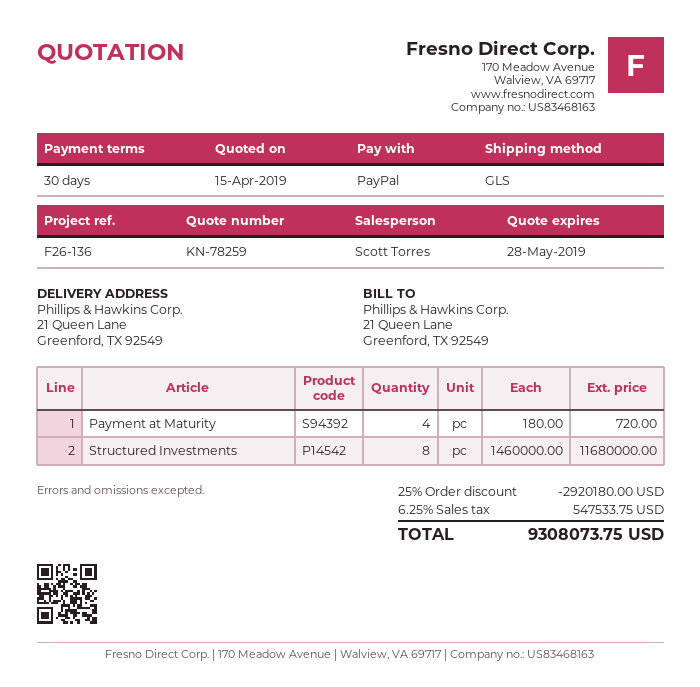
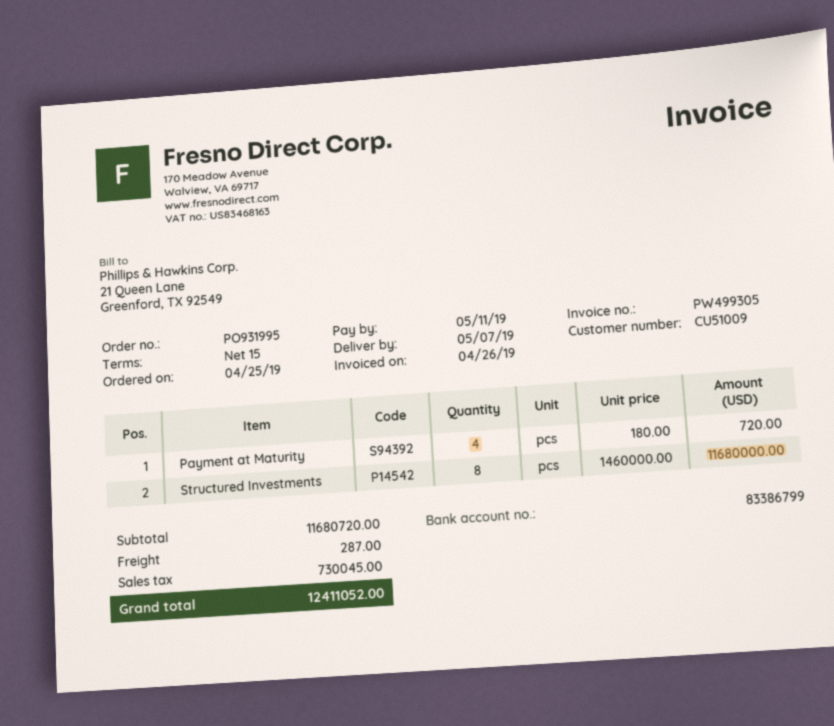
payment terms: 30 days -> 15 days
discount: 25% = 2920180.00 -> none
shipping: none -> 287.00
tax: 547533.75 -> 730045.00
total: 9308073.75 -> 12411052.00

